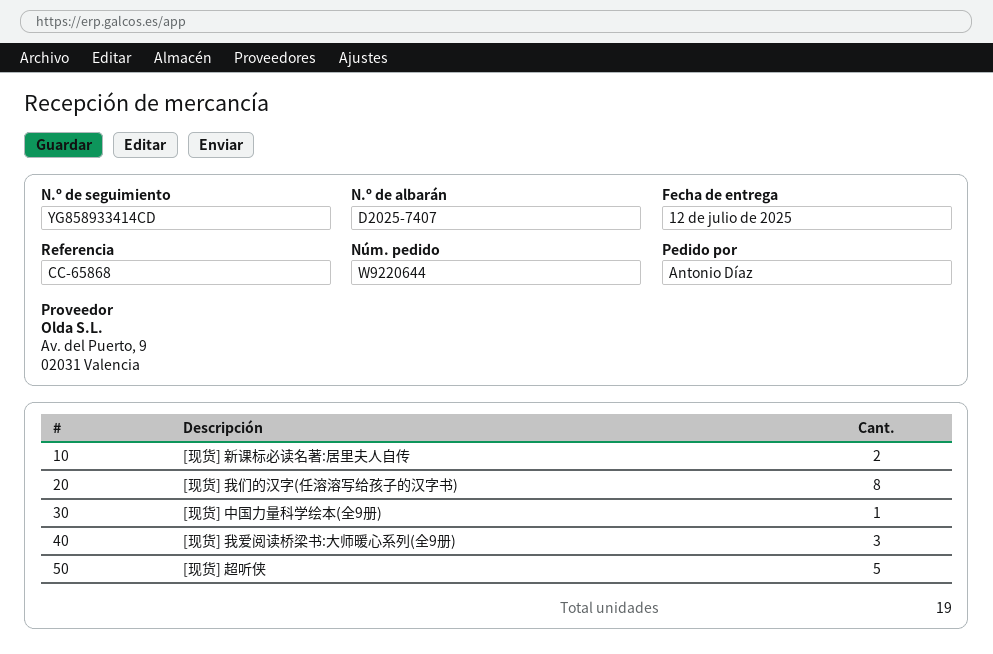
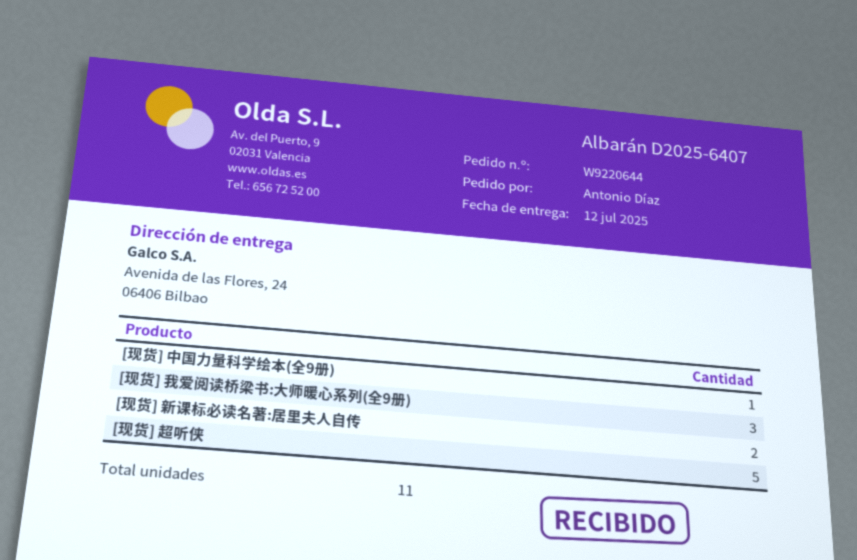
delivery note number: D2025-7407 -> D2025-6407
[现货] 我们的汉字(任溶溶写给孩子的汉字书): 8 -> none
total quantity: 19 -> 11

